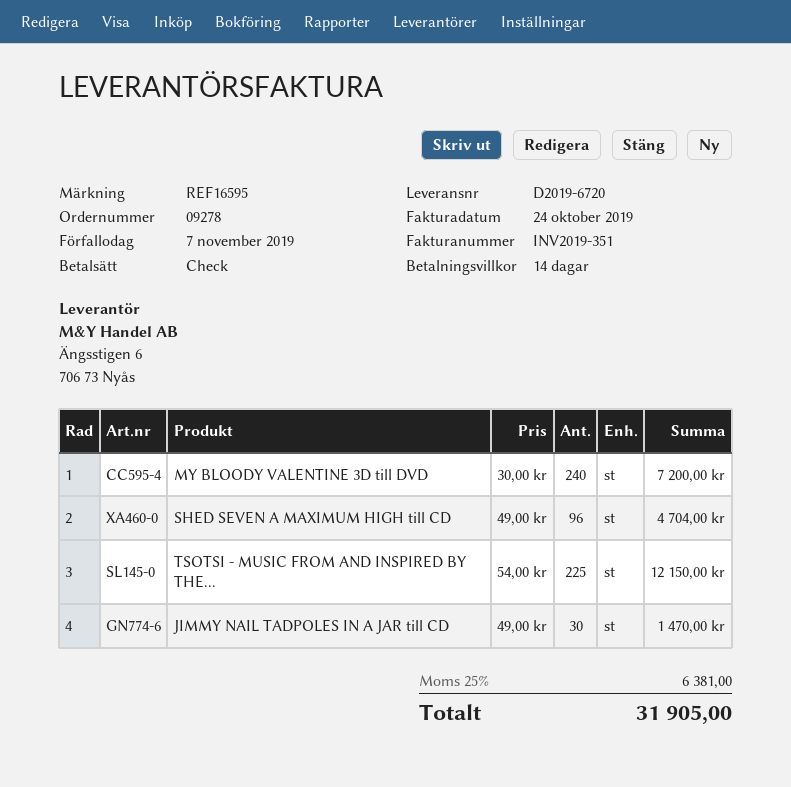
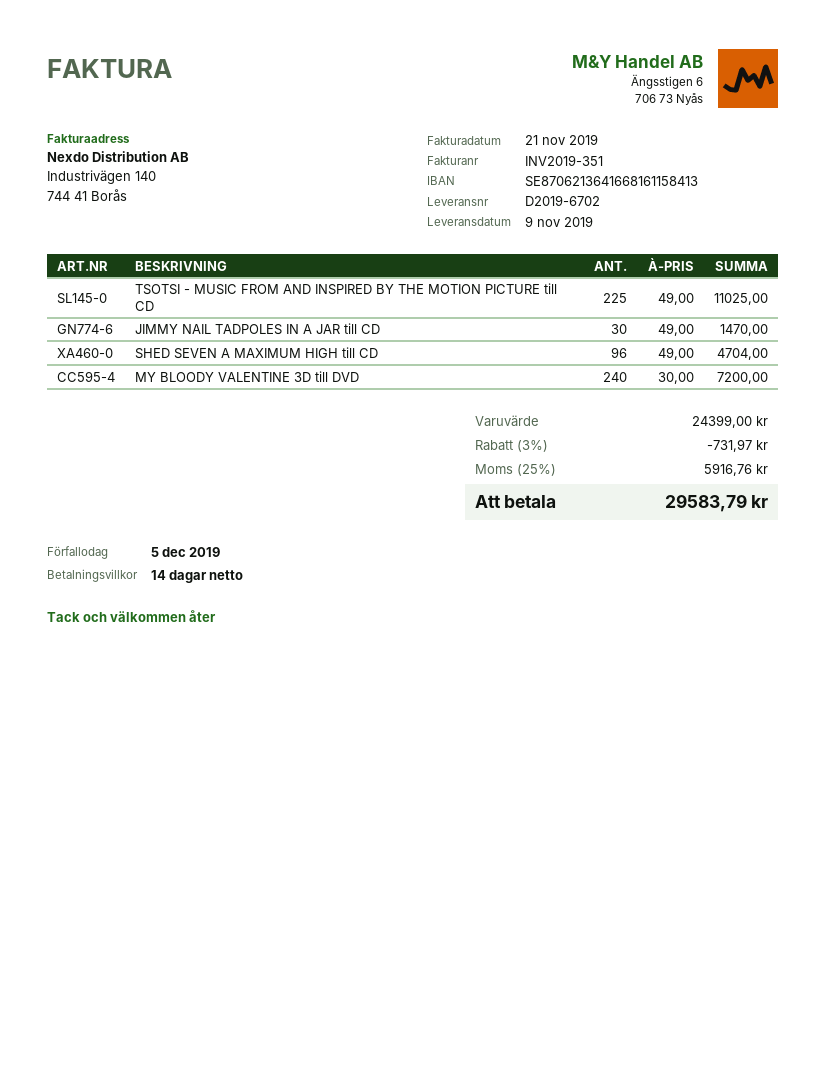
delivery note number: D2019-6720 -> D2019-6702
invoice date: 2019-10-24 -> 2019-11-21
due date: 2019-11-07 -> 2019-12-05
TSOTSI - MUSIC FROM AND INSPIRED BY THE...: 225 x 54.00 = 12150.00 -> 225 x 49.00 = 11025.00
discount: none -> 3% = 731.97
tax: 25% = 6381.00 -> 25% = 5916.76
total: 31905.00 -> 29583.79

